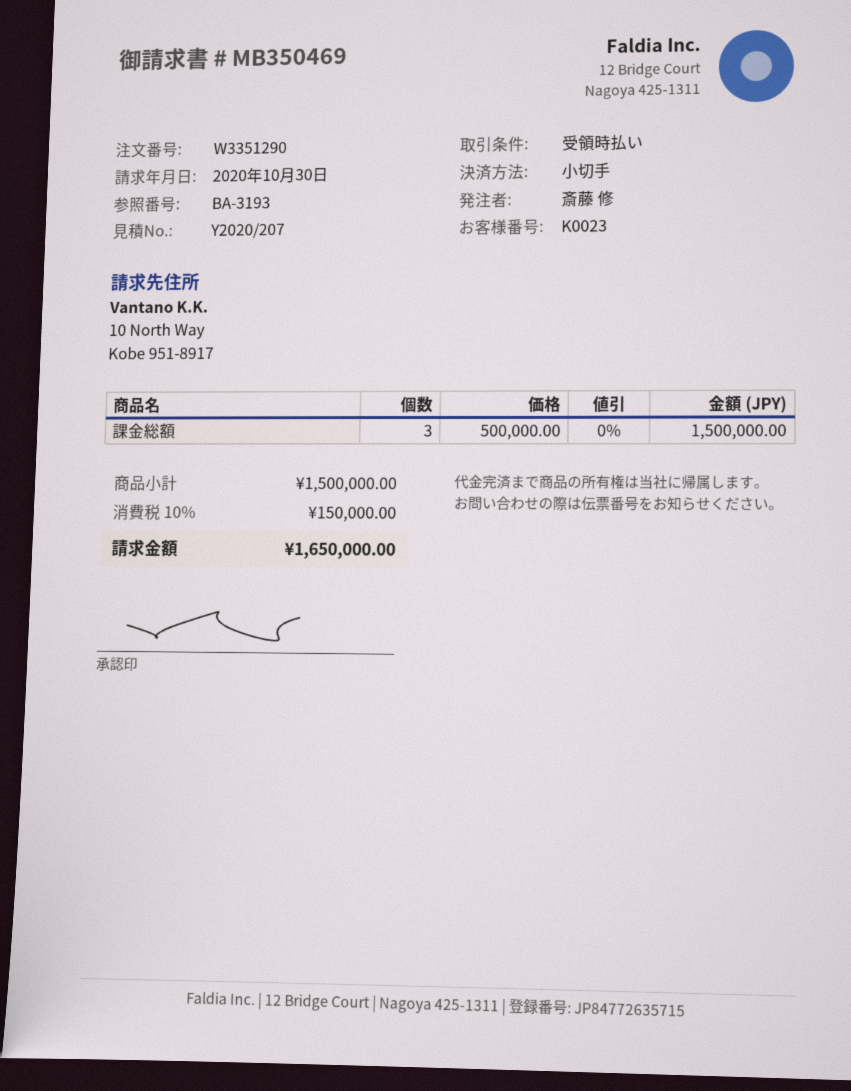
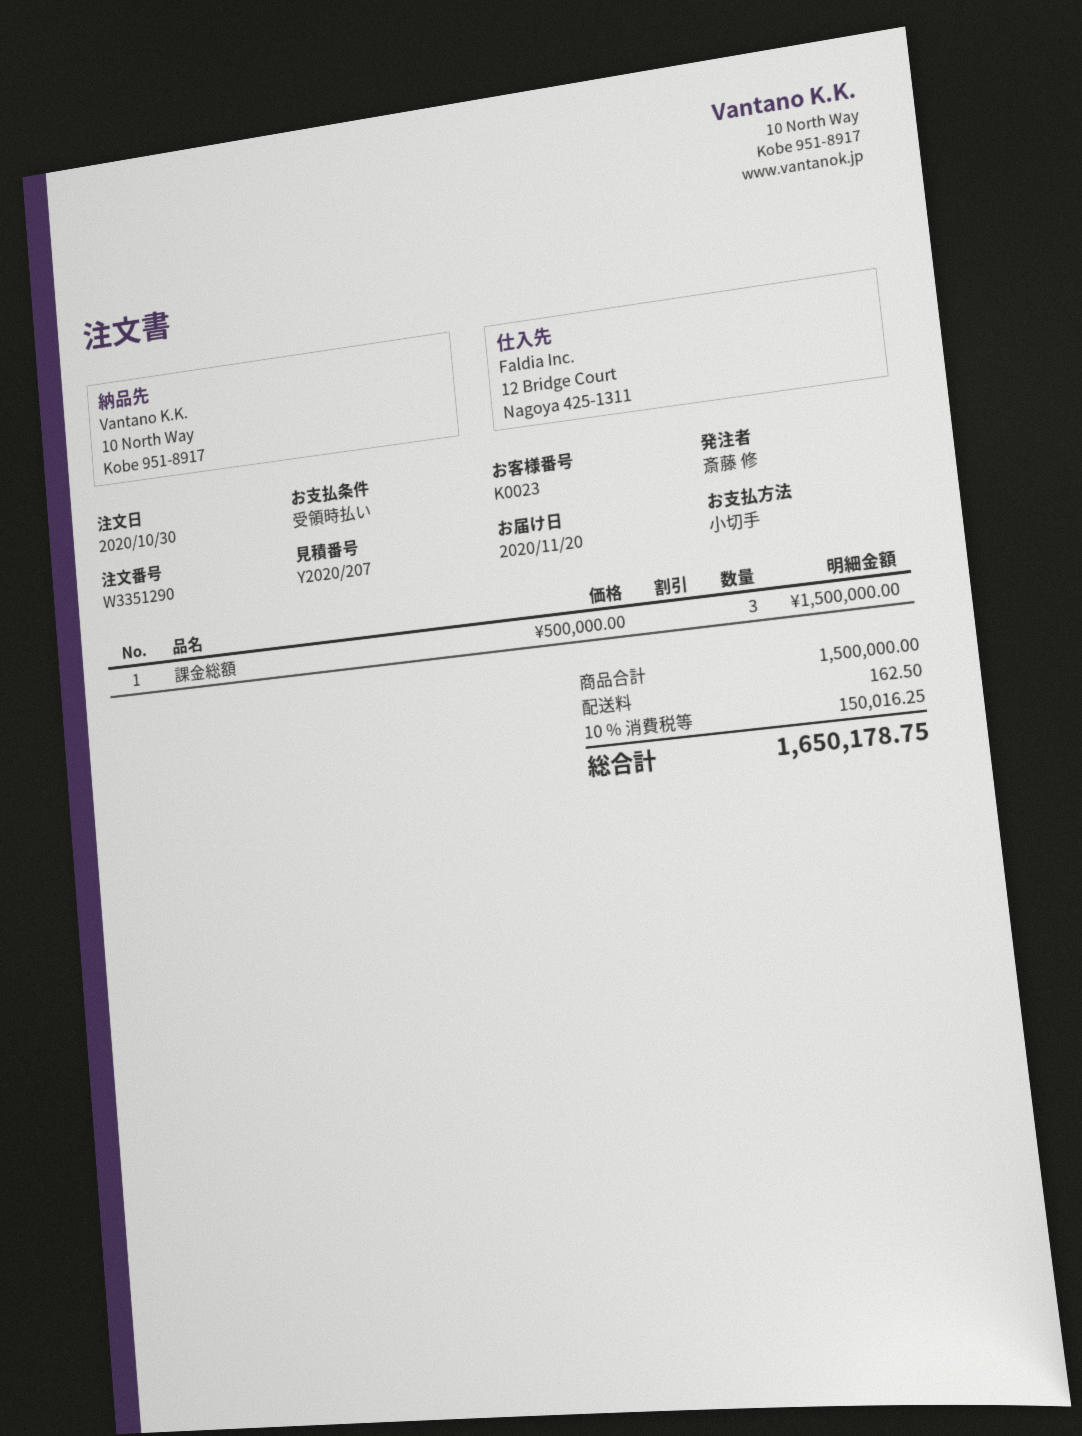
shipping: none -> 162.50
tax: 10% = 150000.00 -> 10% = 150016.25
total: 1650000.00 -> 1650178.75

